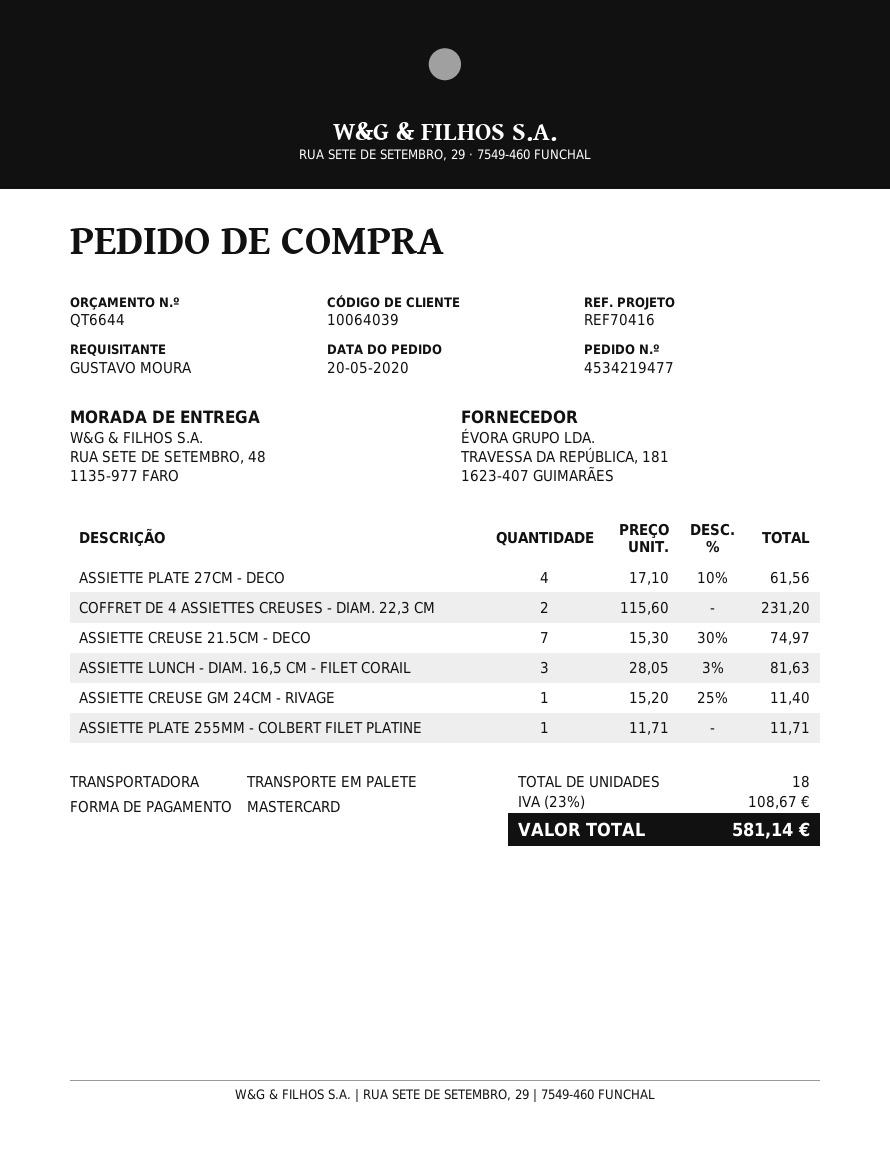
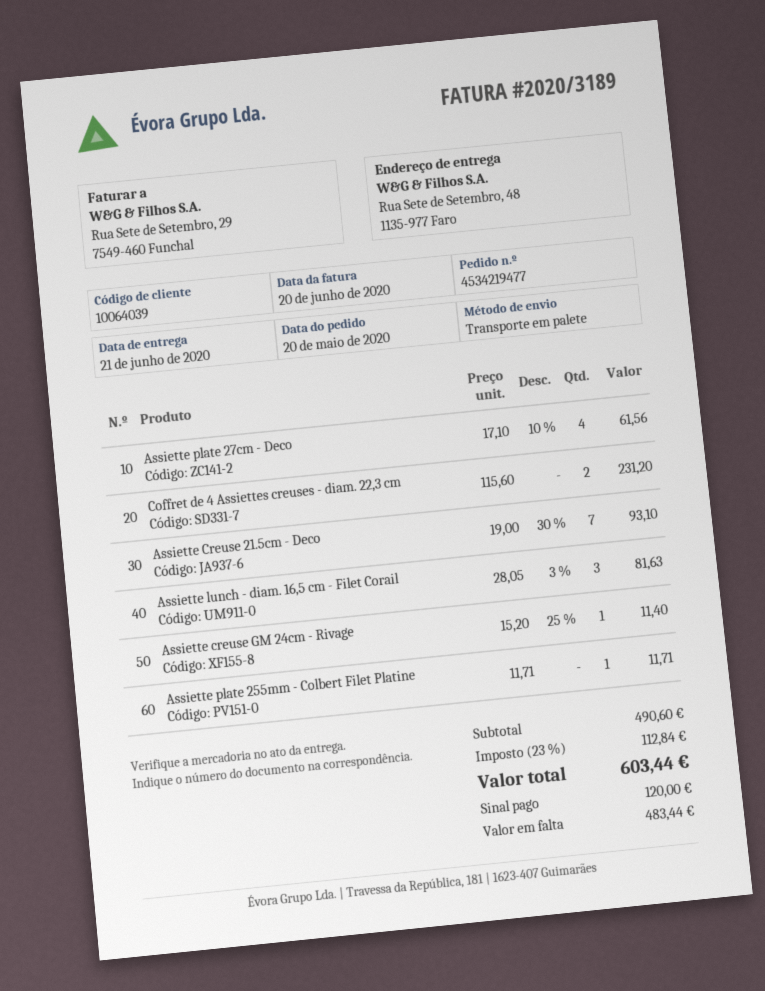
ASSIETTE CREUSE 21.5CM - DECO: 7 x 15.30 - 30% = 74.97 -> 7 x 19.00 - 30% = 93.10
tax: 23% = 108.67 -> 23% = 112.84
total: 581.14 -> 603.44

